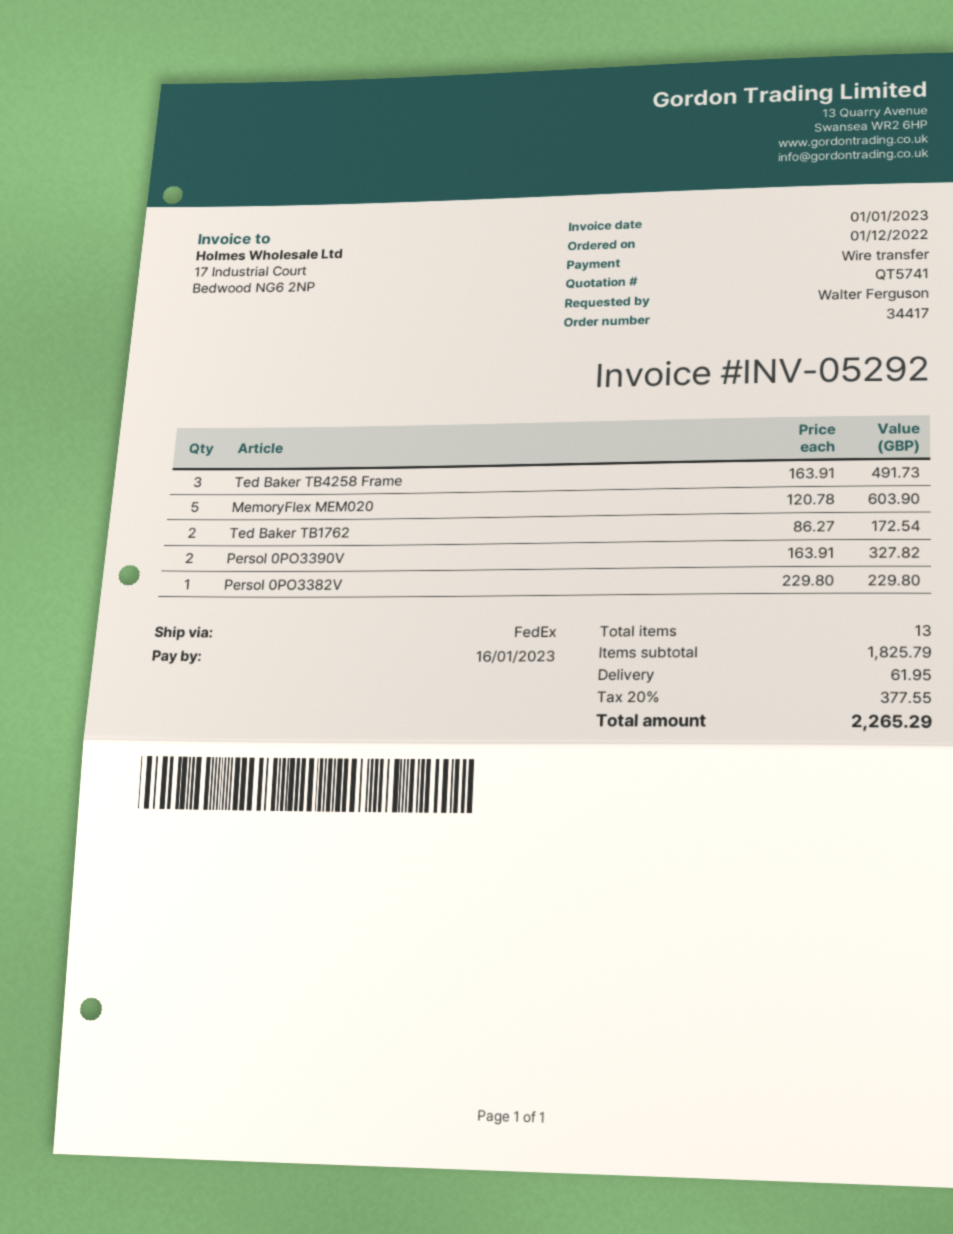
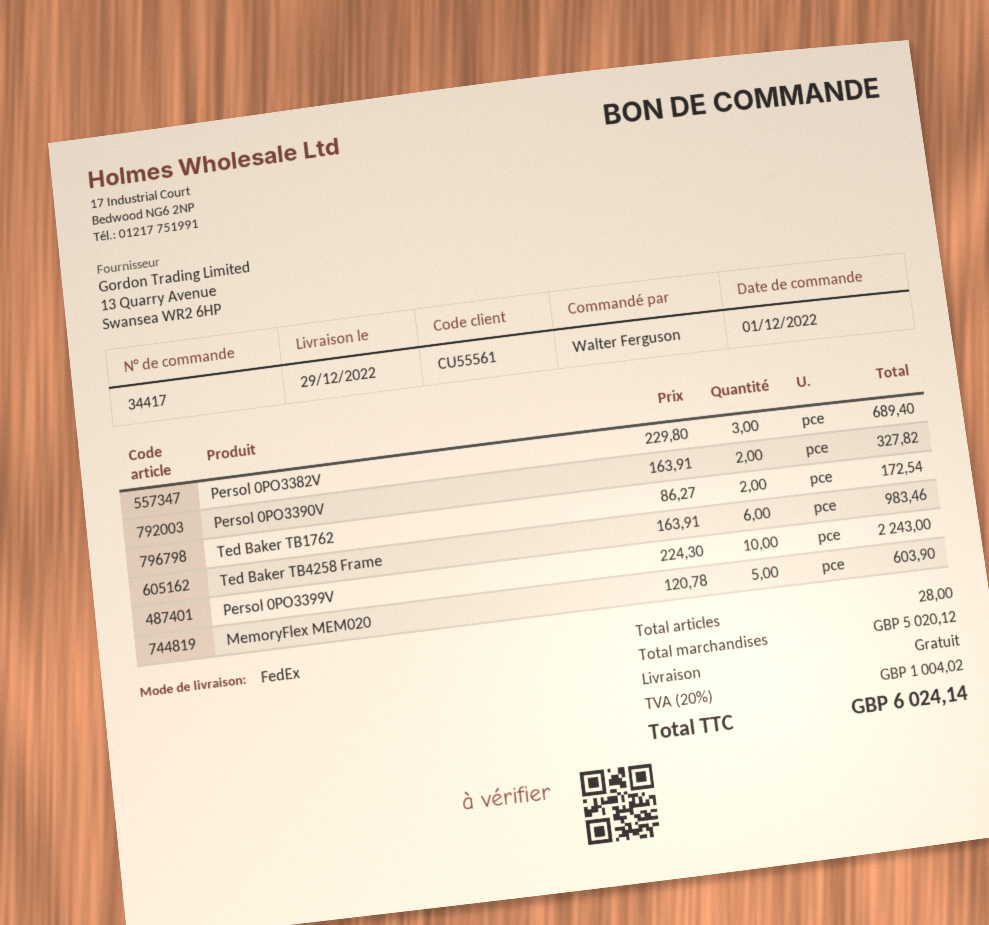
Ted Baker TB4258 Frame: 3 x 163.91 = 491.73 -> 6 x 163.91 = 983.46
Persol 0PO3382V: 1 x 229.80 = 229.80 -> 3 x 229.80 = 689.40
Persol 0PO3399V: none -> 10 x 224.30 = 2243.00
total quantity: 13 -> 28
subtotal: 1825.79 -> 5020.12
shipping: 61.95 -> 0.00
tax: 20% = 377.55 -> 20% = 1004.02
total: 2265.29 -> 6024.14

